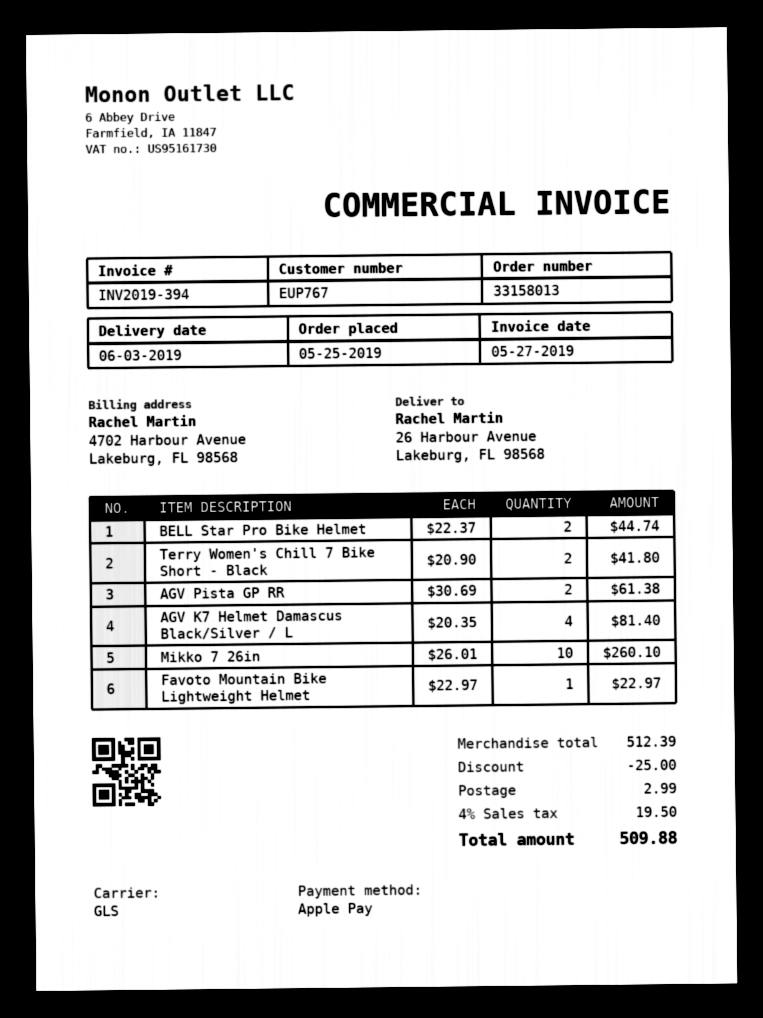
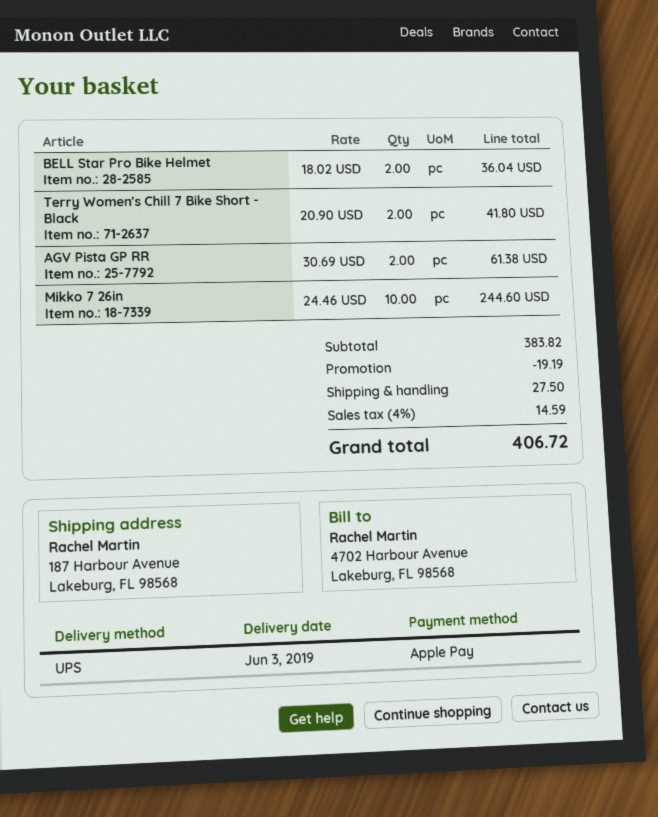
shipping method: GLS -> UPS
ship to: 26 Harbour Avenue, Lakeburg, FL 98568 -> 187 Harbour Avenue, Lakeburg, FL 98568
BELL Star Pro Bike Helmet: 2 x 22.37 = 44.74 -> 2 x 18.02 = 36.04
AGV K7 Helmet Damascus Black/Silver / L: 4 x 20.35 = 81.40 -> none
Mikko 7 26in: 10 x 26.01 = 260.10 -> 10 x 24.46 = 244.60
Favoto Mountain Bike Lightweight Helmet: 1 x 22.97 = 22.97 -> none
subtotal: 512.39 -> 383.82
discount: 25.00 -> 19.19
shipping: 2.99 -> 27.50
tax: 4% = 19.50 -> 4% = 14.59
total: 509.88 -> 406.72

